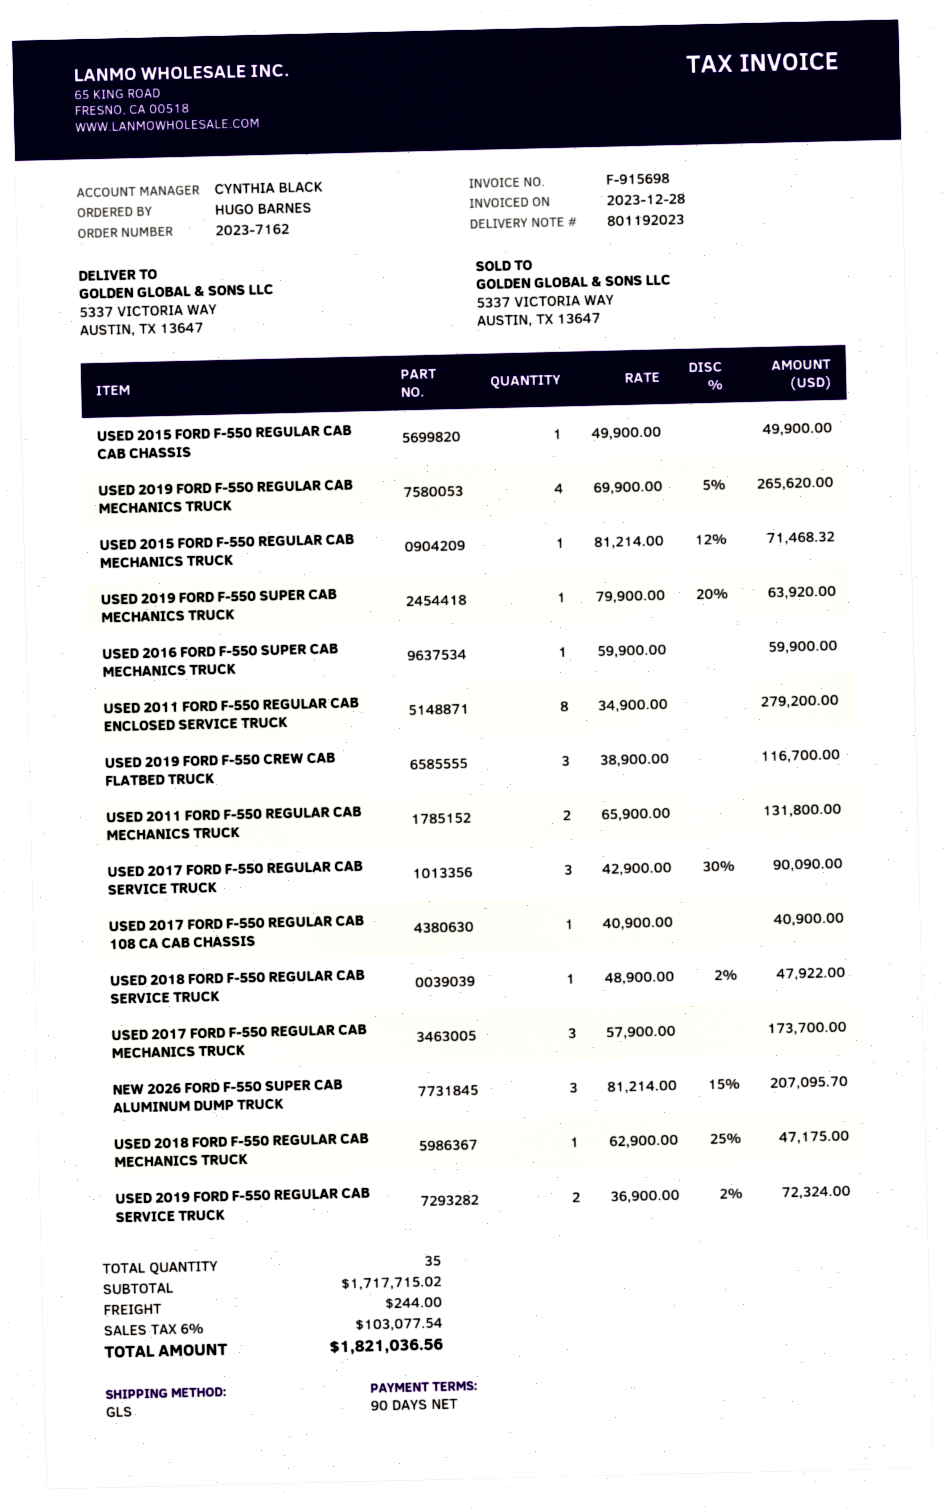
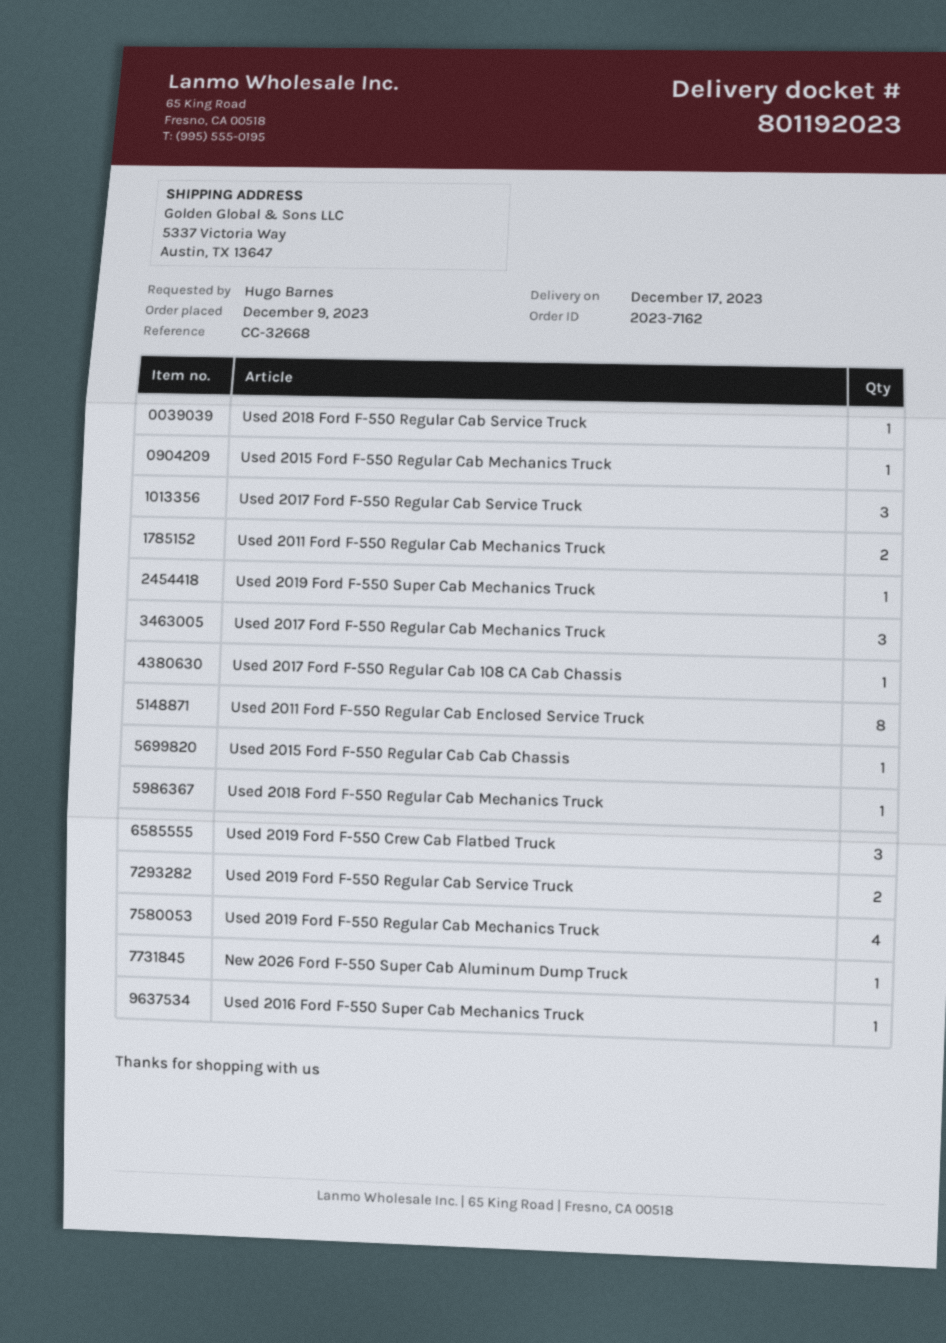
NEW 2026 FORD F-550 SUPER CAB ALUMINUM DUMP TRUCK: 3 -> 1

